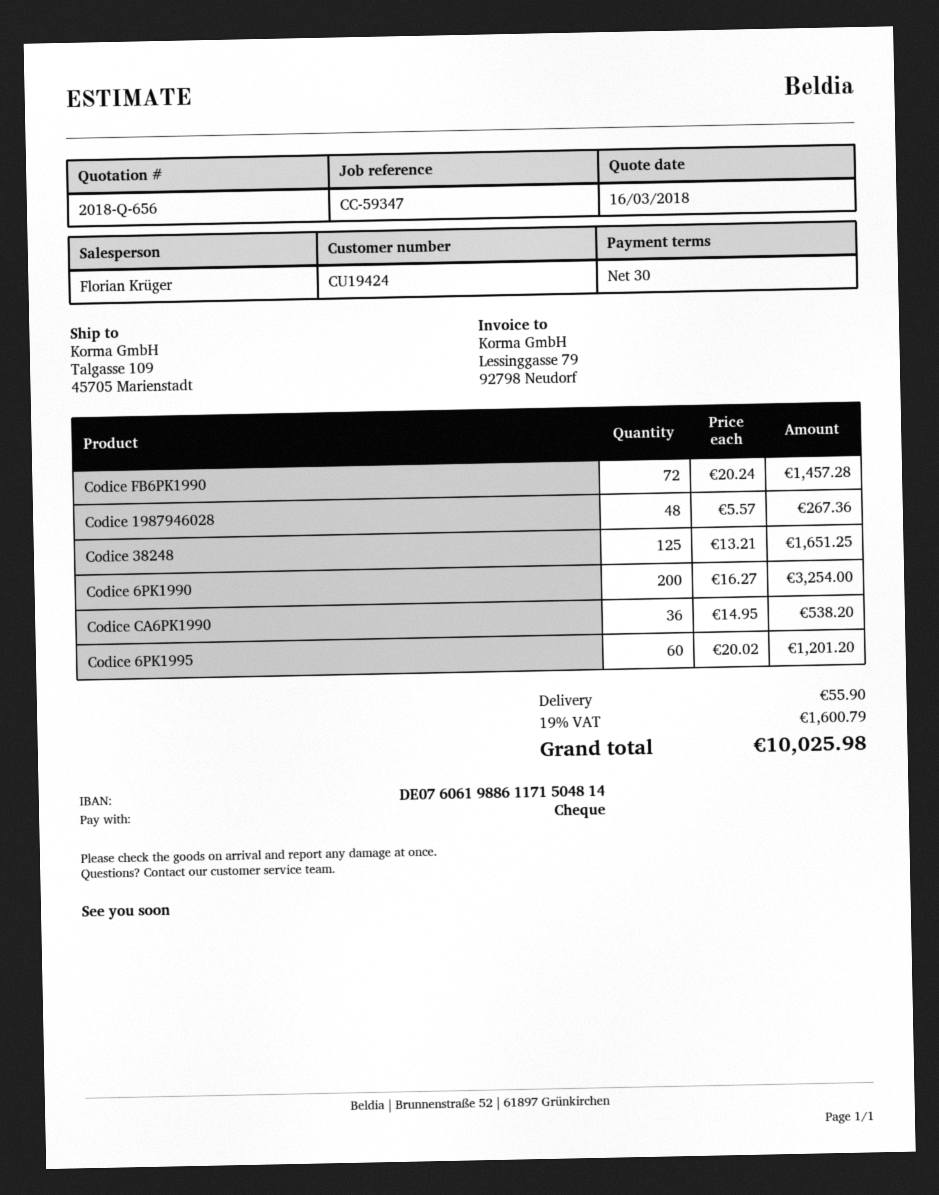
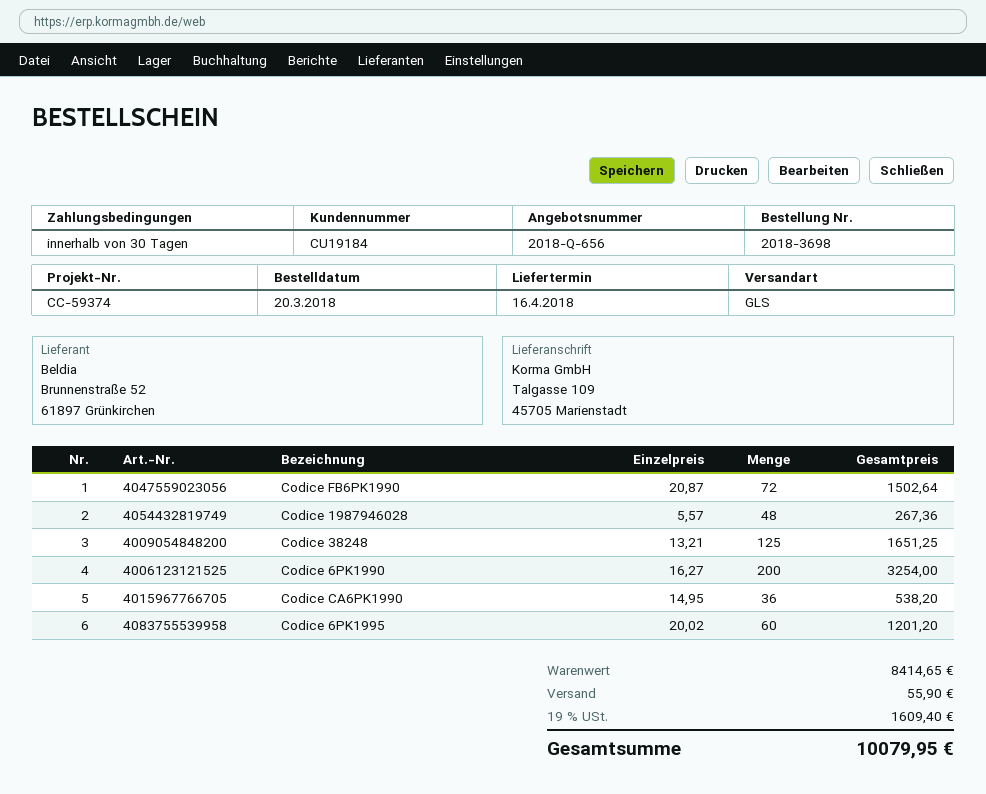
customer number: CU19424 -> CU19184
reference: CC-59347 -> CC-59374
Codice FB6PK1990: 72 x 20.24 = 1457.28 -> 72 x 20.87 = 1502.64
tax: 19% = 1600.79 -> 19% = 1609.40
total: 10025.98 -> 10079.95

